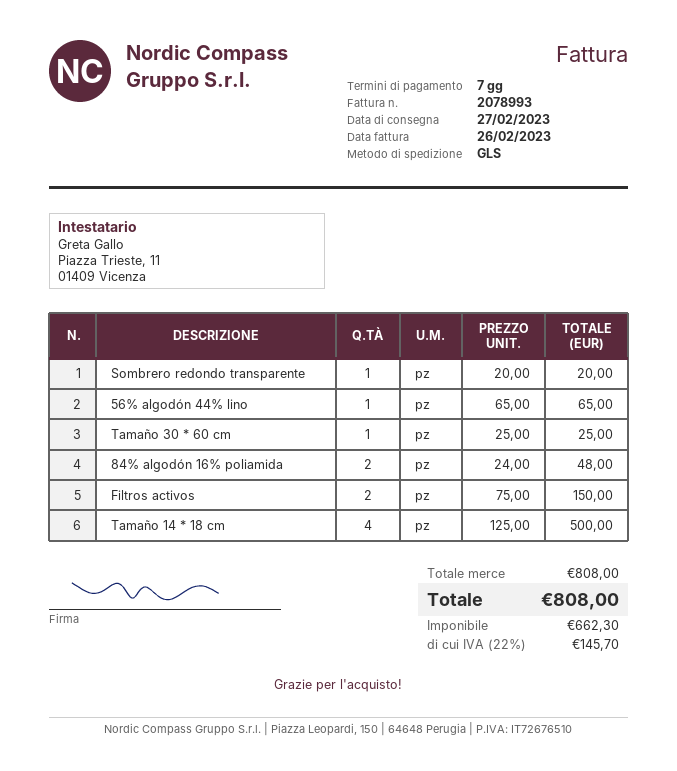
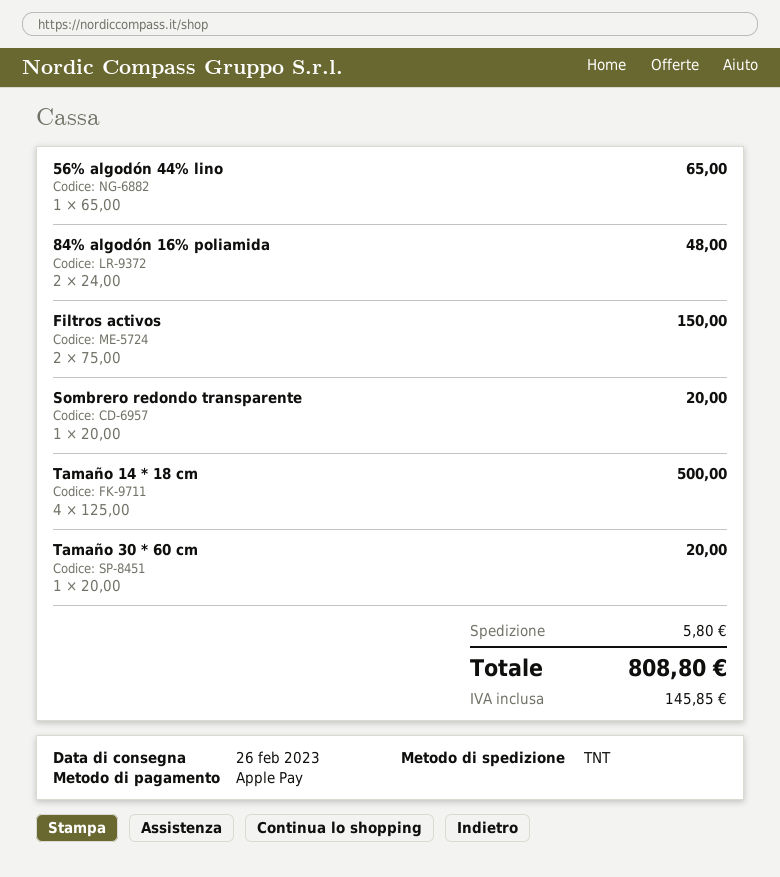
delivery date: 2023-02-27 -> 2023-02-26
shipping method: GLS -> TNT
Tamaño 30 * 60 cm: 1 x 25.00 = 25.00 -> 1 x 20.00 = 20.00
shipping: none -> 5.80
tax: 145.70 -> 145.85
total: 808.00 -> 808.80

